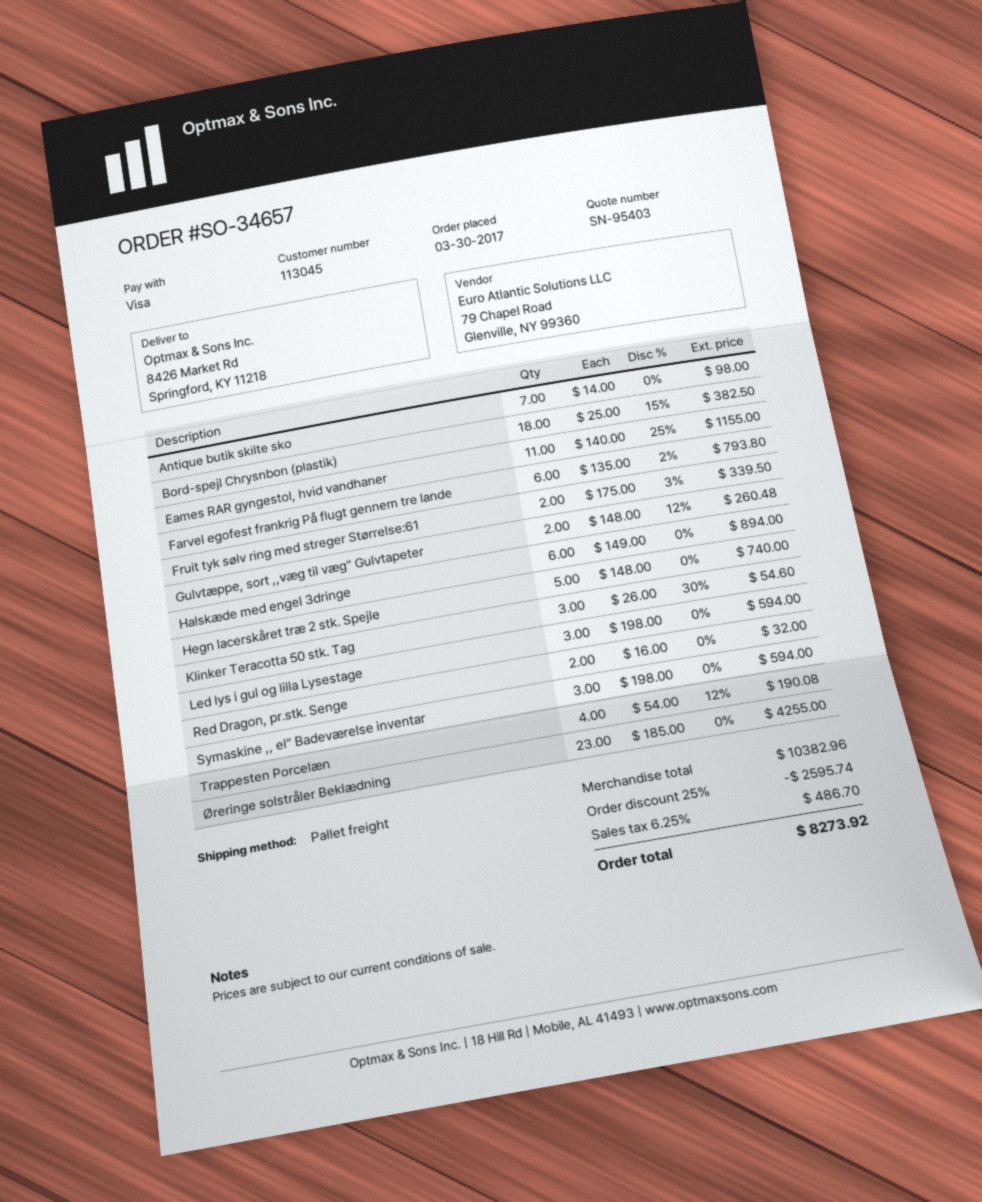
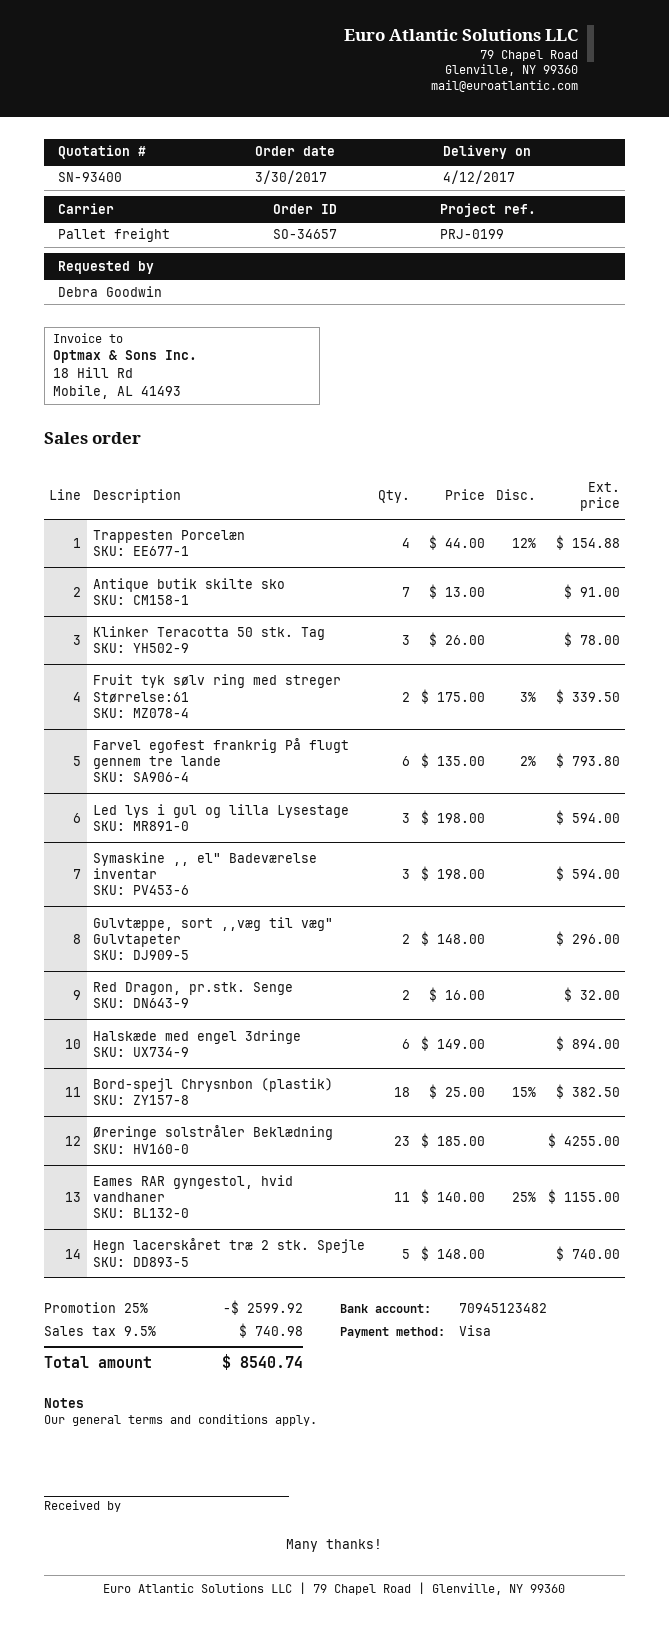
quote number: SN-95403 -> SN-93400
Antique butik skilte sko: 7 x 14.00 = 98.00 -> 7 x 13.00 = 91.00
Gulvtæppe, sort ,,væg til væg" Gulvtapeter: 2 x 148.00 - 12% = 260.48 -> 2 x 148.00 = 296.00
Klinker Teracotta 50 stk. Tag: 3 x 26.00 - 30% = 54.60 -> 3 x 26.00 = 78.00
Trappesten Porcelæn: 4 x 54.00 - 12% = 190.08 -> 4 x 44.00 - 12% = 154.88
discount: 25% = 2595.74 -> 25% = 2599.92
tax: 6.25% = 486.70 -> 9.5% = 740.98
total: 8273.92 -> 8540.74

